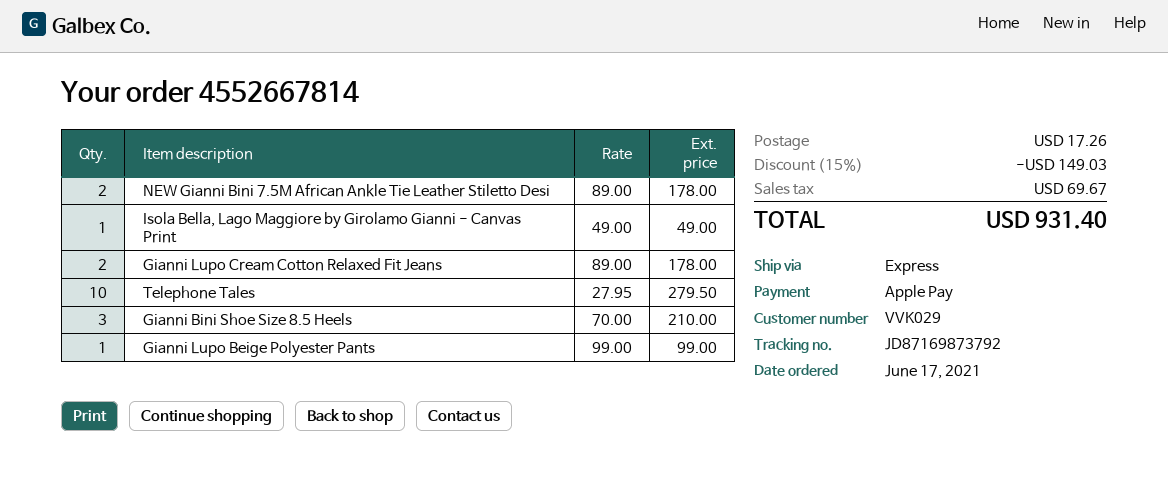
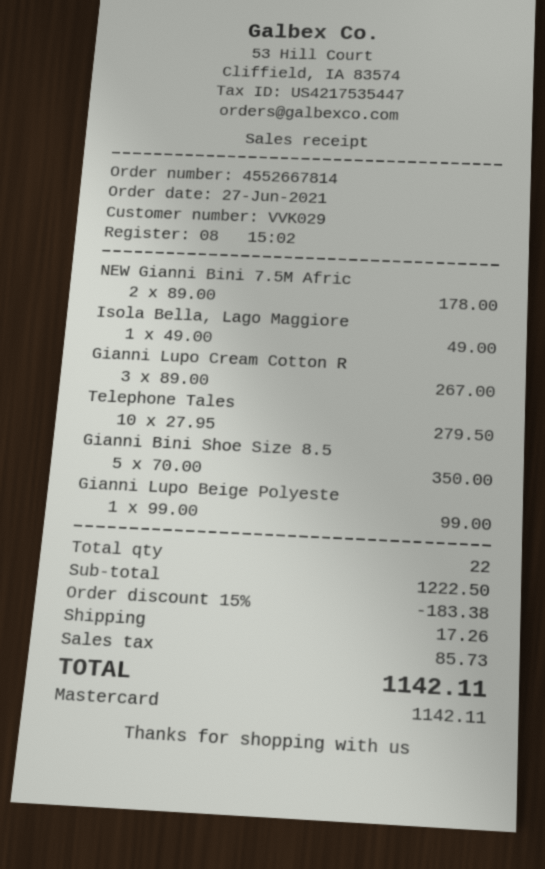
order date: 2021-06-17 -> 2021-06-27
payment method: Apple Pay -> Mastercard
Gianni Lupo Cream Cotton Relaxed Fit Jeans: 2 x 89.00 = 178.00 -> 3 x 89.00 = 267.00
Gianni Bini Shoe Size 8.5 Heels: 3 x 70.00 = 210.00 -> 5 x 70.00 = 350.00
discount: 15% = 149.03 -> 15% = 183.38
tax: 69.67 -> 85.73
total: 931.40 -> 1142.11

